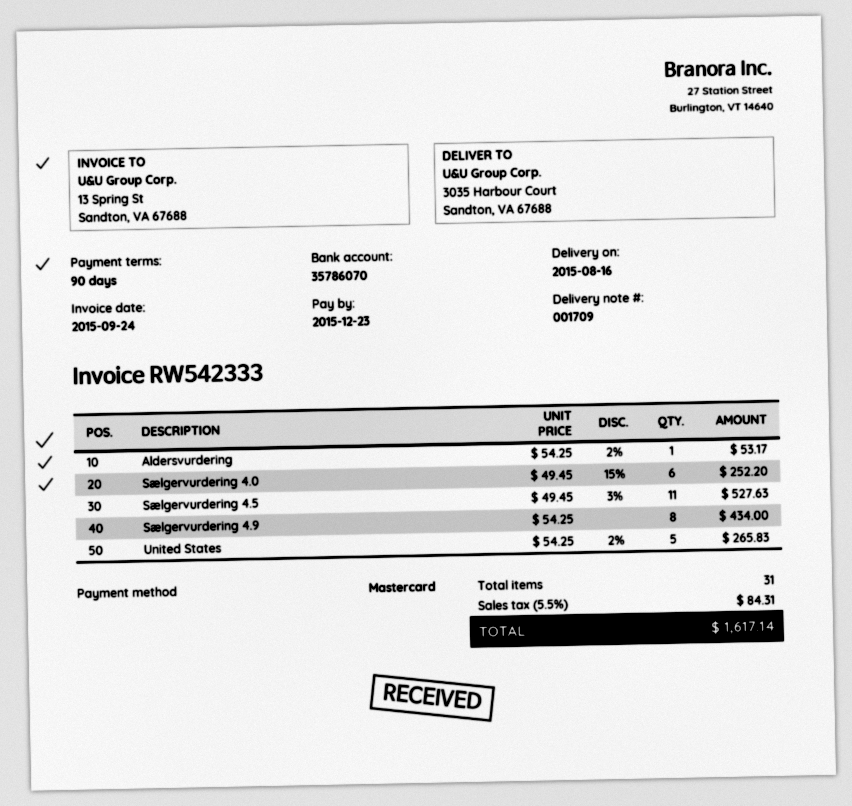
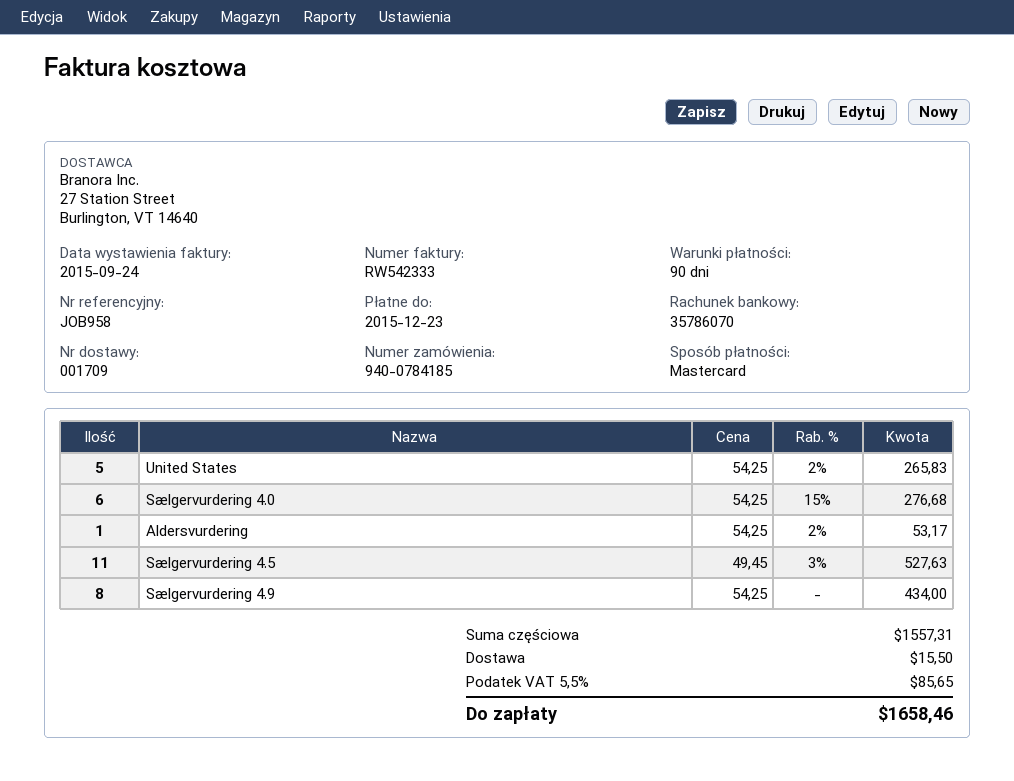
Sælgervurdering 4.0: 6 x 49.45 - 15% = 252.20 -> 6 x 54.25 - 15% = 276.68
shipping: none -> 15.50
tax: 5.5% = 84.31 -> 5.5% = 85.65
total: 1617.14 -> 1658.46

